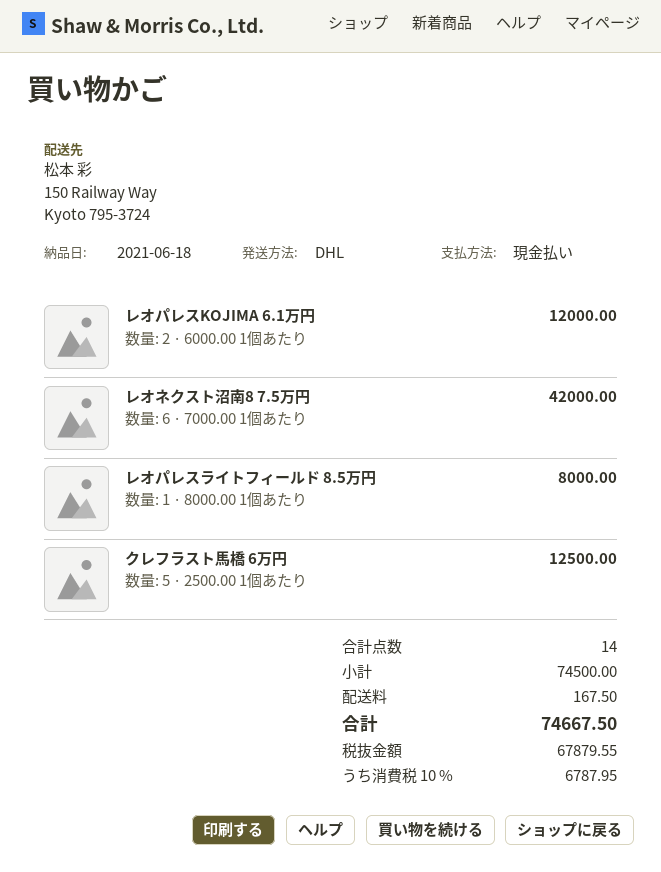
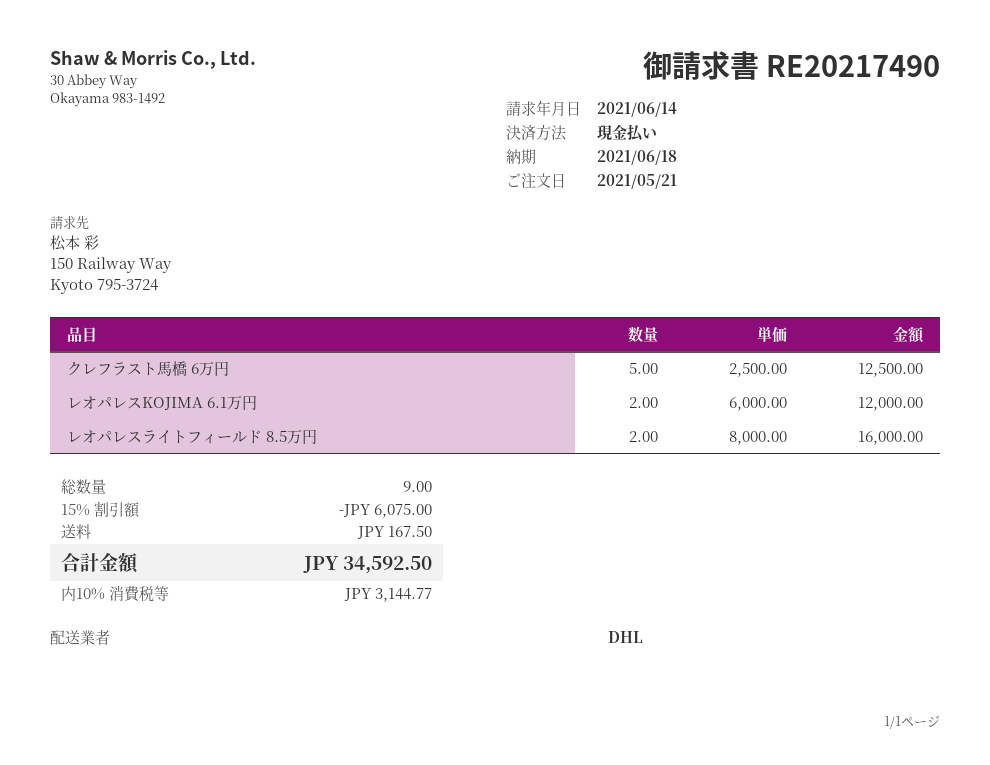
レオネクスト沼南8 7.5万円: 6 x 7000.00 = 42000.00 -> none
レオパレスライトフィールド 8.5万円: 1 x 8000.00 = 8000.00 -> 2 x 8000.00 = 16000.00
total quantity: 14 -> 9
discount: none -> 15% = 6075.00
tax: 10% = 6787.95 -> 10% = 3144.77
total: 74667.50 -> 34592.50

